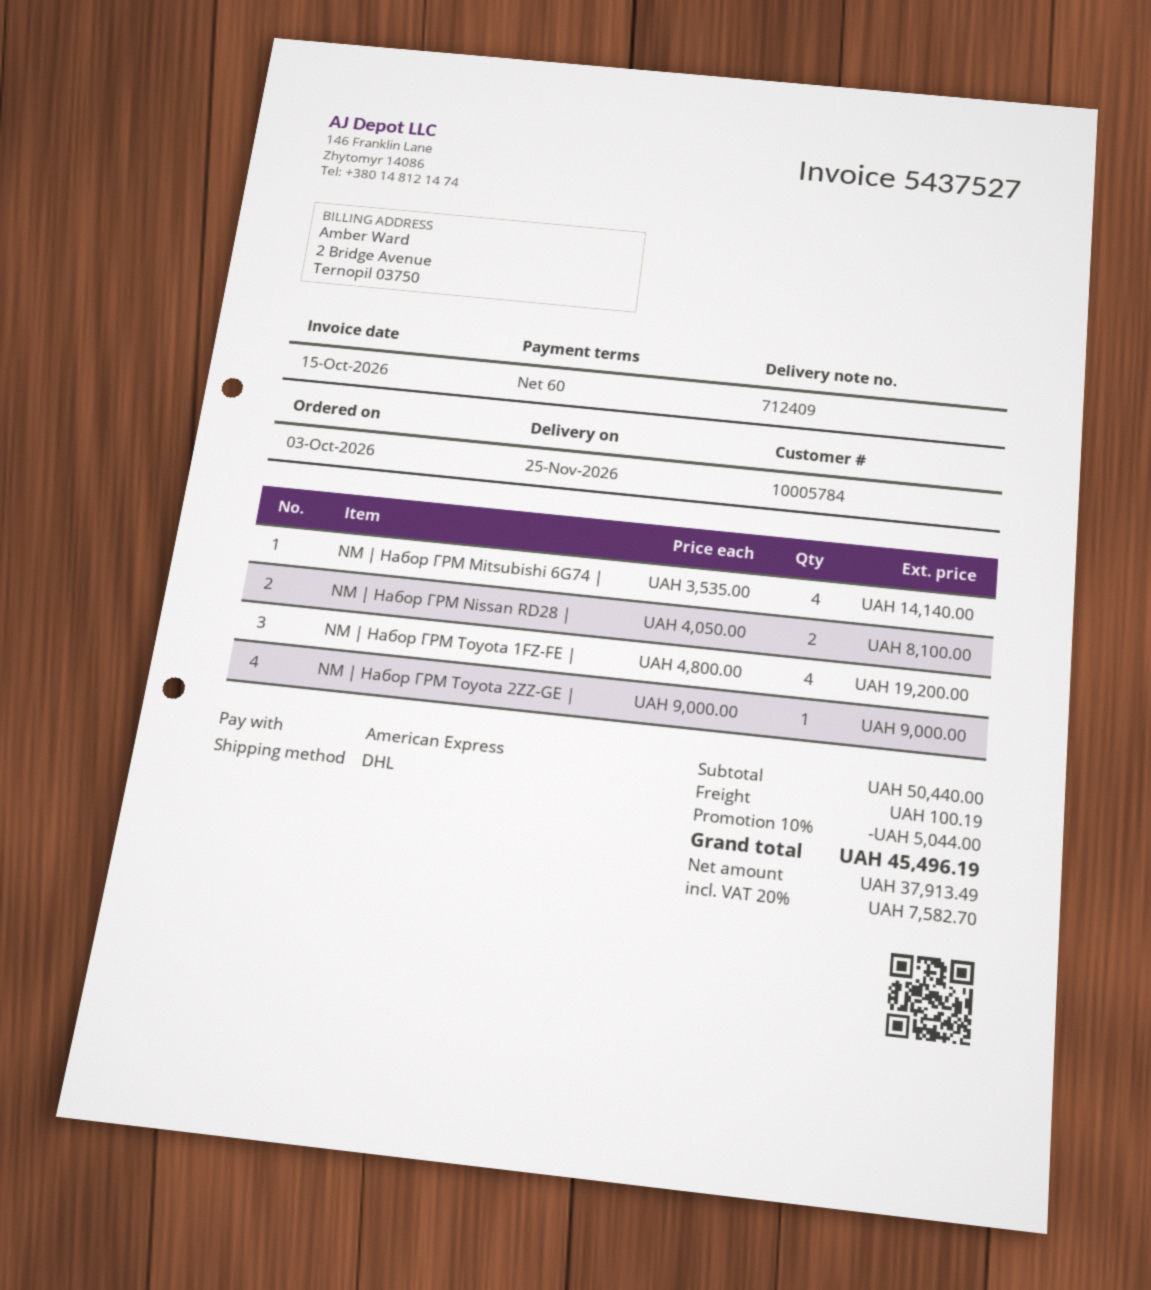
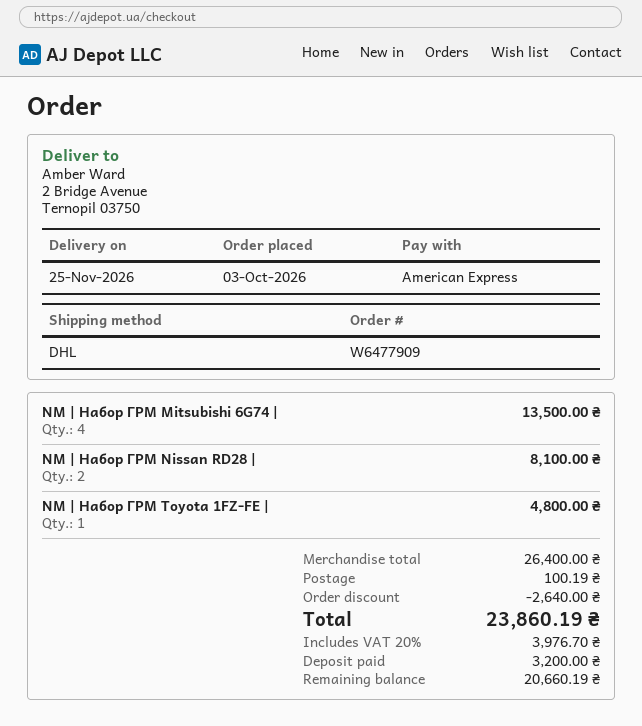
NM | Набор ГРМ Mitsubishi 6G74 |: 4 for 14140.00 -> 4 for 13500.00
NM | Набор ГРМ Toyota 1FZ-FE |: 4 for 19200.00 -> 1 for 4800.00
NM | Набор ГРМ Toyota 2ZZ-GE |: 1 for 9000.00 -> none
subtotal: 50440.00 -> 26400.00
discount: 5044.00 -> 2640.00
tax: 20% = 7582.70 -> 20% = 3976.70
total: 45496.19 -> 23860.19

